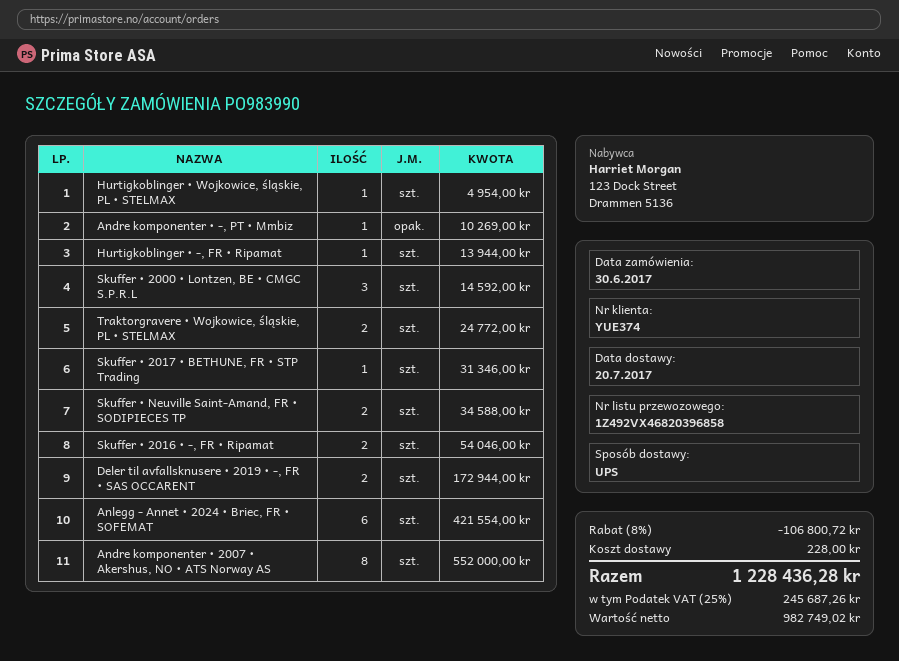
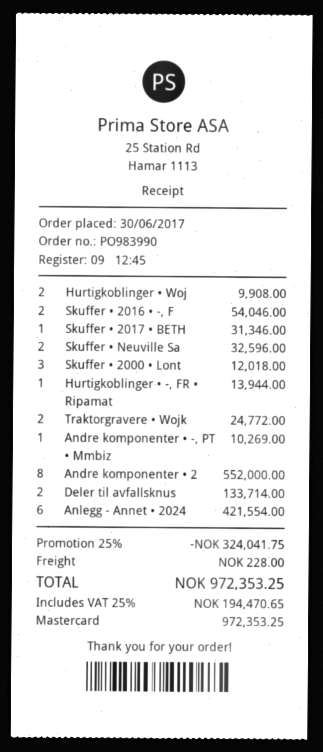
Hurtigkoblinger • Wojkowice, śląskie, PL • STELMAX: 1 for 4954.00 -> 2 for 9908.00
Skuffer • 2000 • Lontzen, BE • CMGC S.P.R.L: 3 for 14592.00 -> 3 for 12018.00
Skuffer • Neuville Saint-Amand, FR • SODIPIECES TP: 2 for 34588.00 -> 2 for 32596.00
Deler til avfallsknusere • 2019 • -, FR • SAS OCCARENT: 2 for 172944.00 -> 2 for 133714.00
discount: 8% = 106800.72 -> 25% = 324041.75
tax: 25% = 245687.26 -> 25% = 194470.65
total: 1228436.28 -> 972353.25

